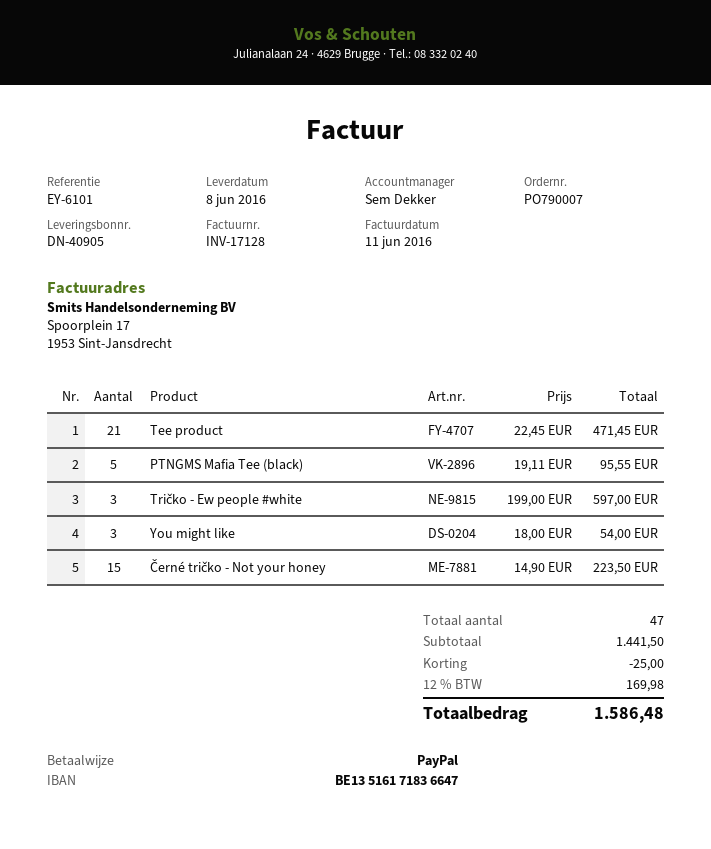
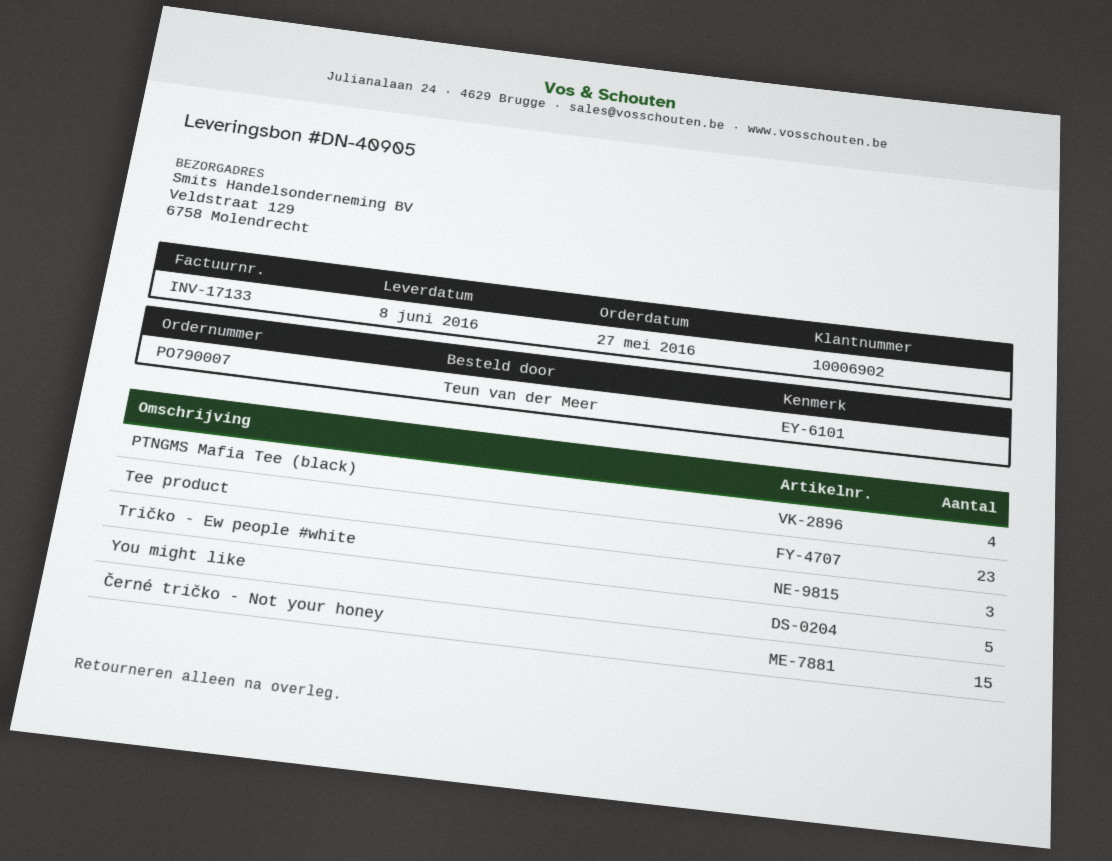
invoice number: INV-17128 -> INV-17133
Tee product: 21 -> 23
PTNGMS Mafia Tee (black): 5 -> 4
You might like: 3 -> 5

